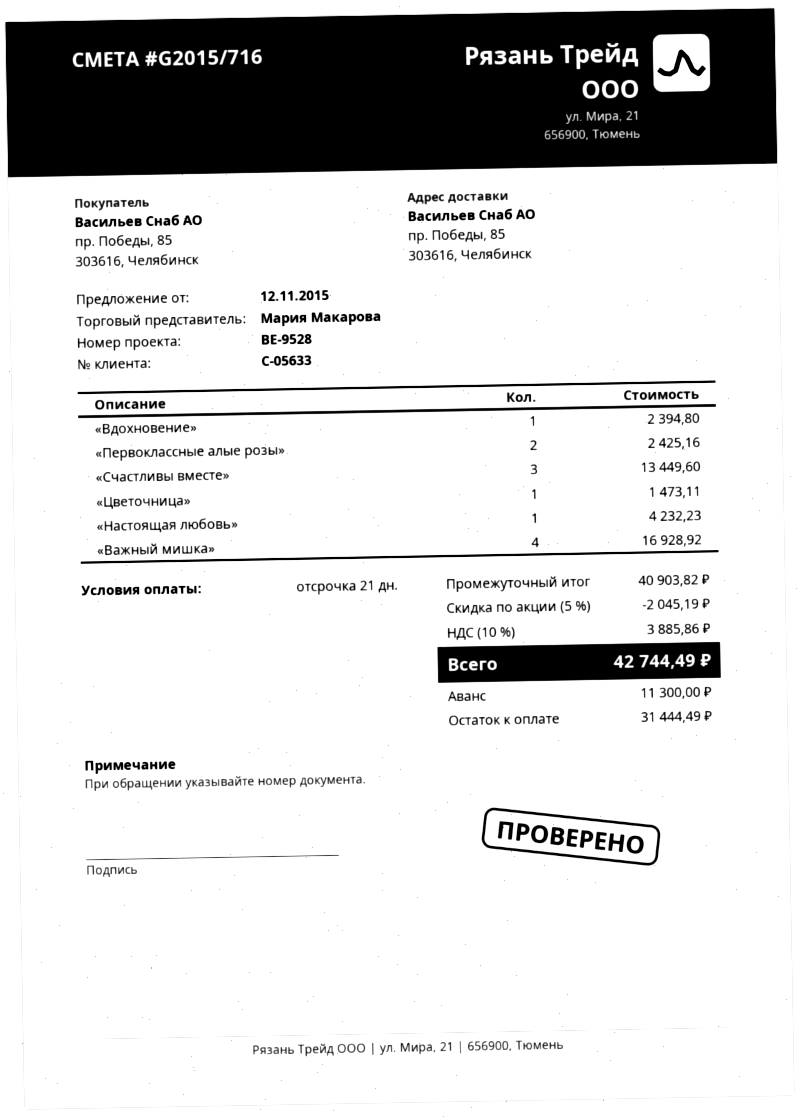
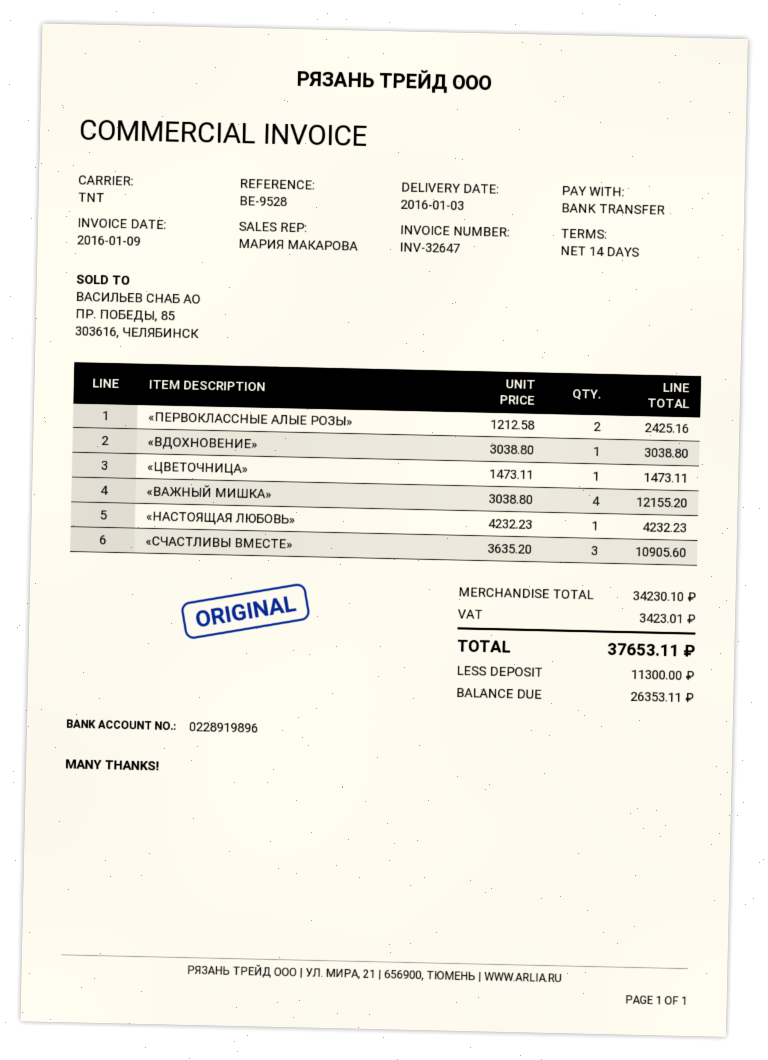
payment terms: 21 days -> 14 days
«Вдохновение»: 1 for 2394.80 -> 1 for 3038.80
«Счастливы вместе»: 3 for 13449.60 -> 3 for 10905.60
«Важный мишка»: 4 for 16928.92 -> 4 for 12155.20
subtotal: 40903.82 -> 34230.10
discount: 5% = 2045.19 -> none
tax: 3885.86 -> 3423.01
total: 42744.49 -> 37653.11
balance: 31444.49 -> 26353.11

